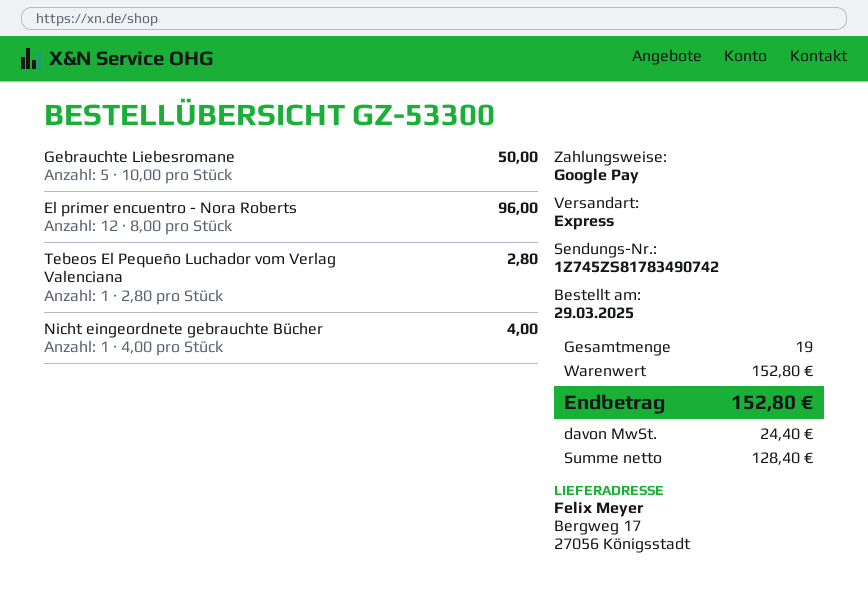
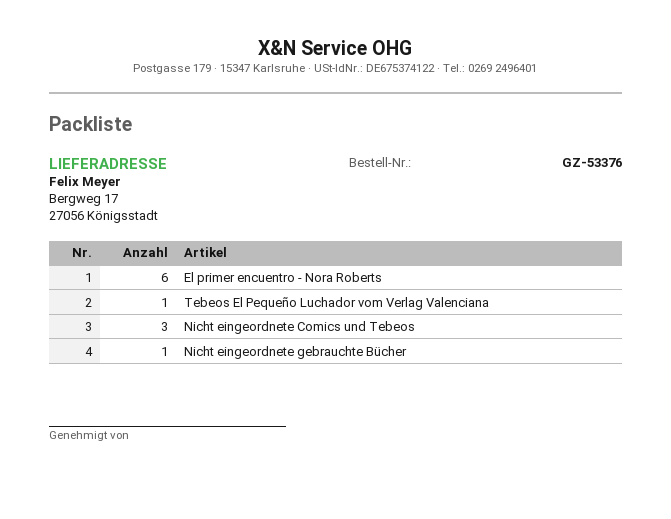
order number: GZ-53300 -> GZ-53376
Gebrauchte Liebesromane: 5 -> none
El primer encuentro - Nora Roberts: 12 -> 6
Nicht eingeordnete Comics und Tebeos: none -> 3

